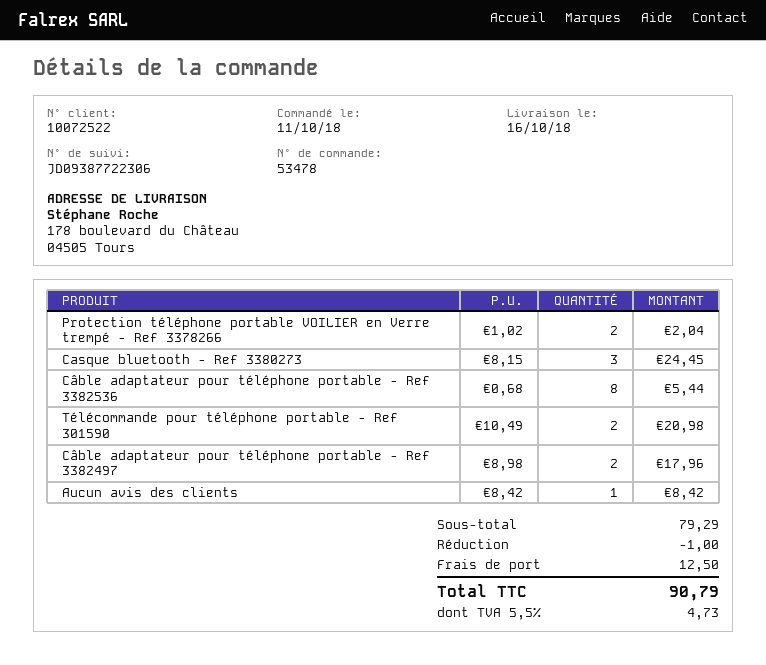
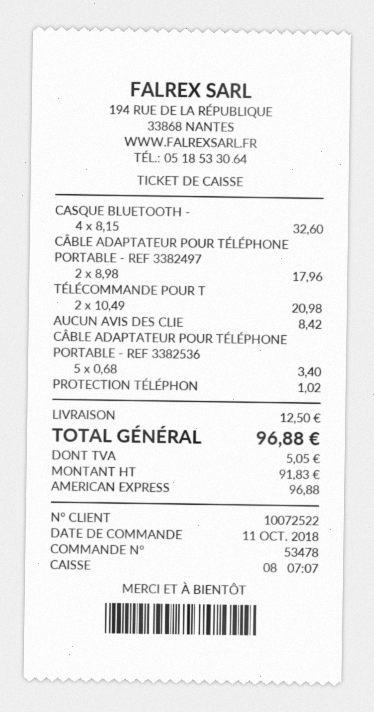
Protection téléphone portable VOILIER en Verre trempé - Ref 3378266: 2 x 1.02 = 2.04 -> 1 x 1.02 = 1.02
Casque bluetooth - Ref 3380273: 3 x 8.15 = 24.45 -> 4 x 8.15 = 32.60
Câble adaptateur pour téléphone portable - Ref 3382536: 8 x 0.68 = 5.44 -> 5 x 0.68 = 3.40
discount: 1.00 -> none
tax: 4.73 -> 5.05
total: 90.79 -> 96.88

